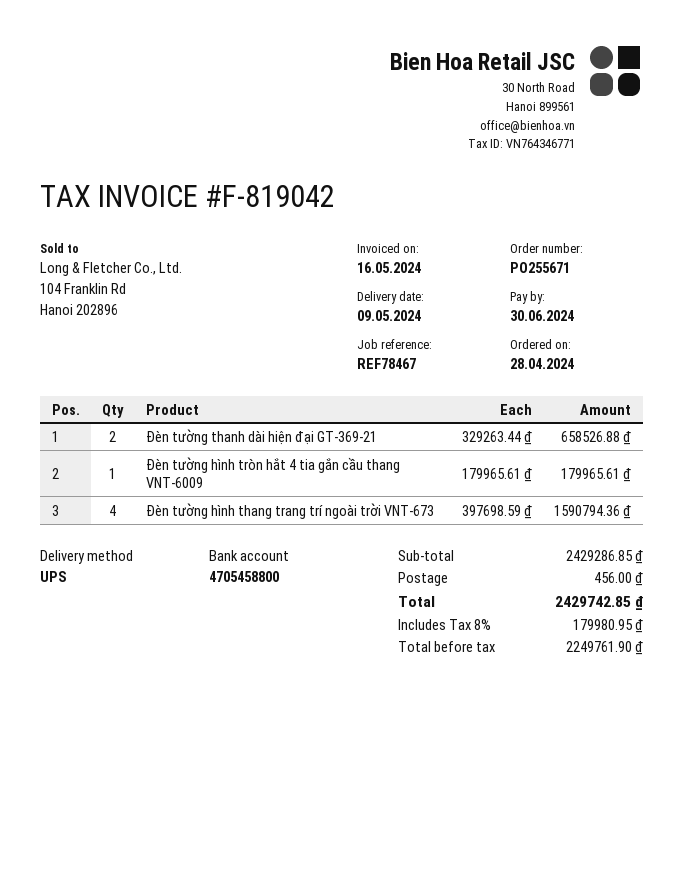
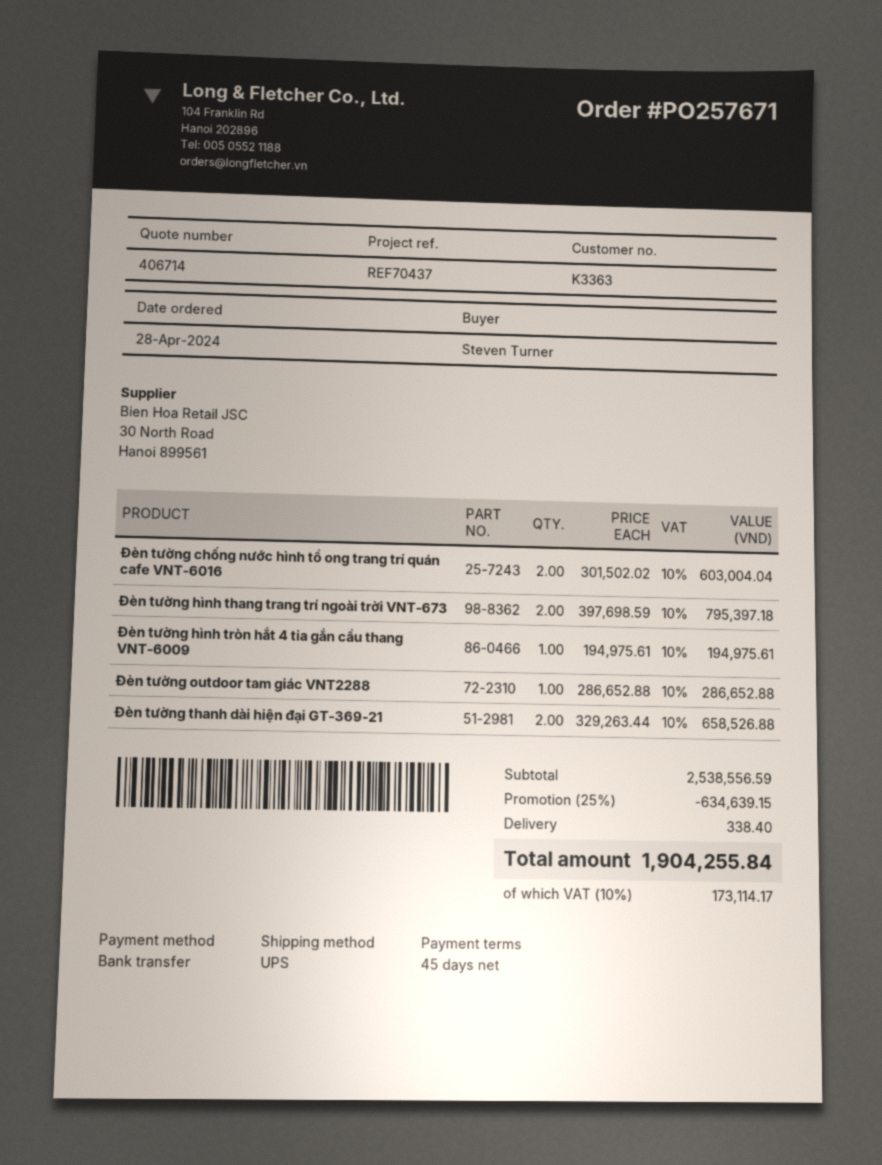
order number: PO255671 -> PO257671
reference: REF78467 -> REF70437
Đèn tường hình tròn hắt 4 tia gắn cầu thang VNT-6009: 1 x 179965.61 = 179965.61 -> 1 x 194975.61 = 194975.61
Đèn tường hình thang trang trí ngoài trời VNT-673: 4 x 397698.59 = 1590794.36 -> 2 x 397698.59 = 795397.18
Đèn tường chống nước hình tổ ong trang trí quán cafe VNT-6016: none -> 2 x 301502.02 = 603004.04
Đèn tường outdoor tam giác VNT2288: none -> 1 x 286652.88 = 286652.88
subtotal: 2429286.85 -> 2538556.59
discount: none -> 25% = 634639.15
shipping: 456.00 -> 338.40
tax: 8% = 179980.95 -> 10% = 173114.17
total: 2429742.85 -> 1904255.84

